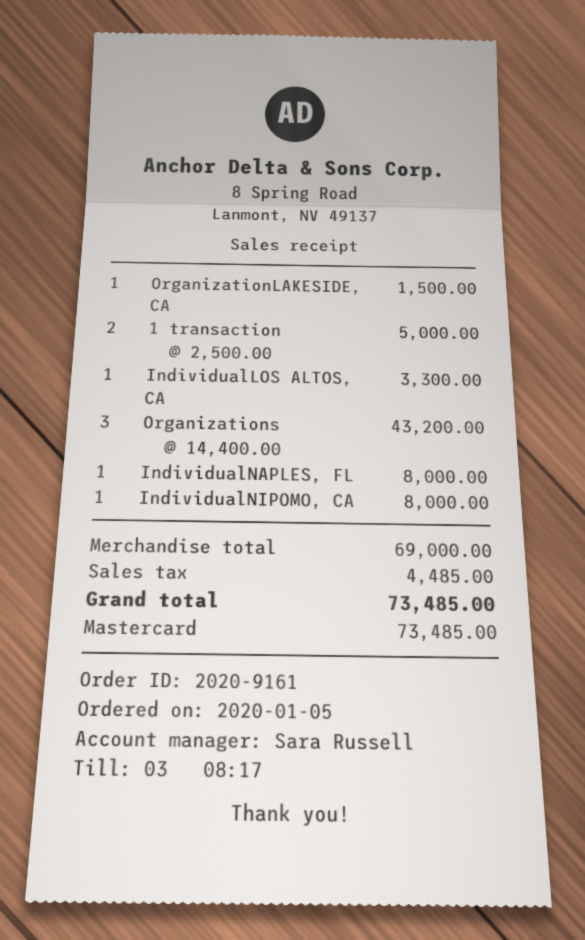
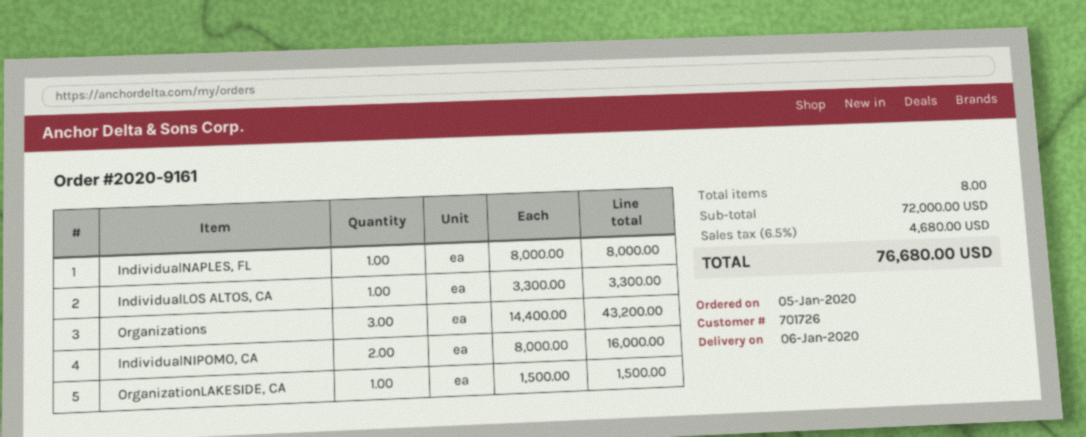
1 transaction: 2 x 2500.00 = 5000.00 -> none
IndividualNIPOMO, CA: 1 x 8000.00 = 8000.00 -> 2 x 8000.00 = 16000.00
subtotal: 69000.00 -> 72000.00
tax: 4485.00 -> 4680.00
total: 73485.00 -> 76680.00

